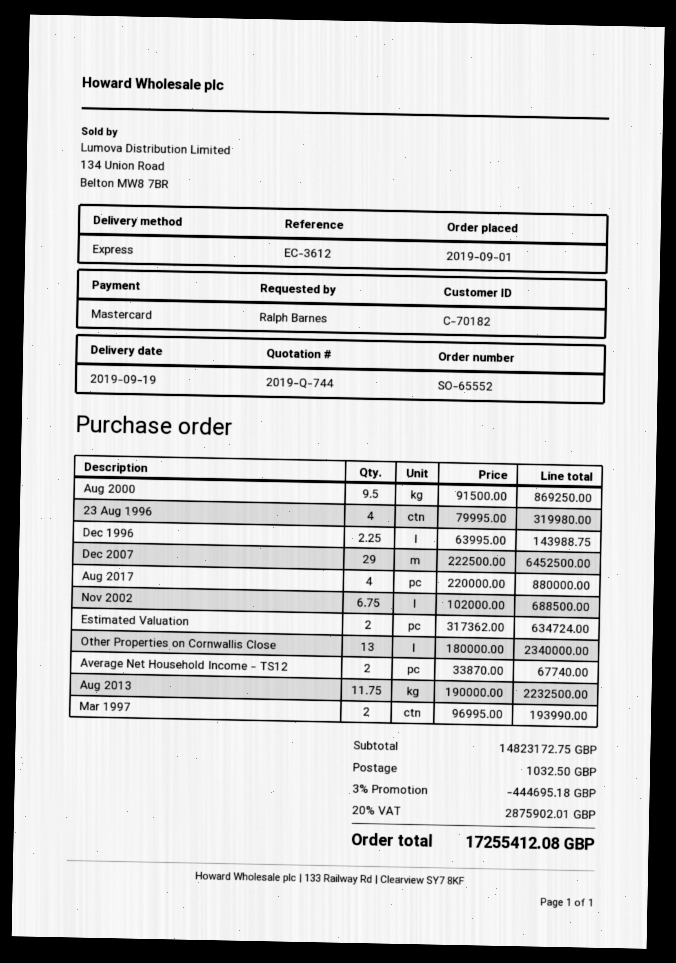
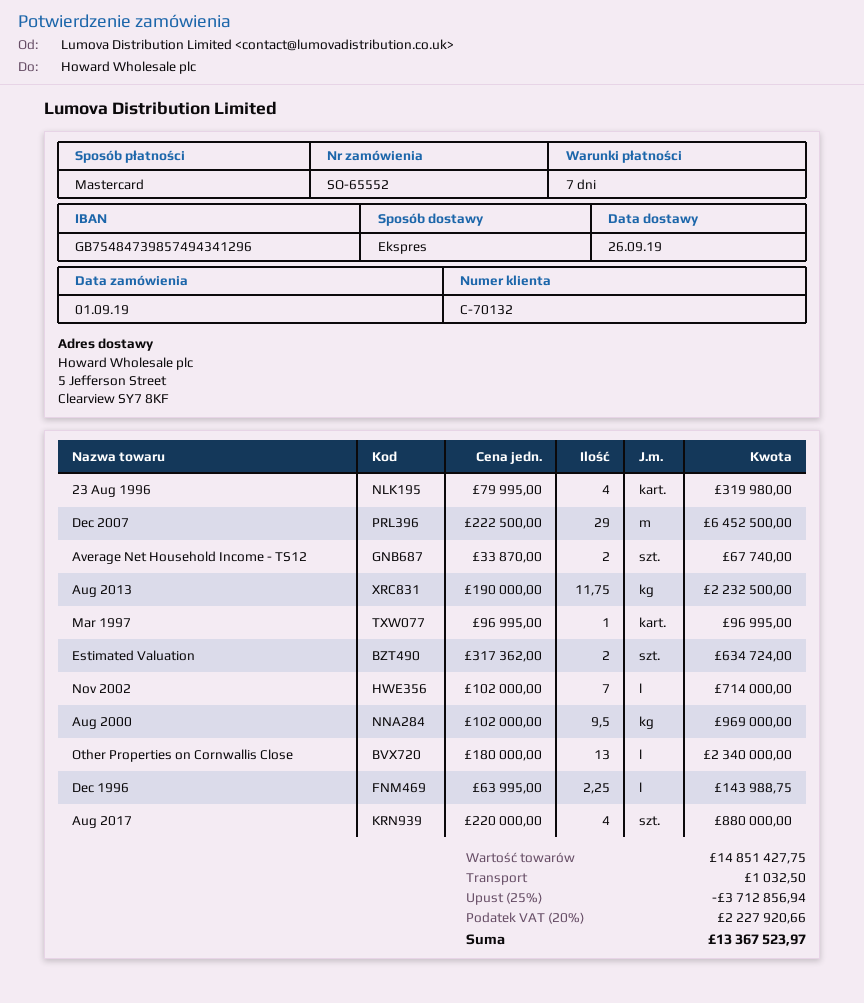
delivery date: 2019-09-19 -> 2019-09-26
customer number: C-70182 -> C-70132
Aug 2000: 9.5 x 91500.00 = 869250.00 -> 9.5 x 102000.00 = 969000.00
Nov 2002: 6.75 x 102000.00 = 688500.00 -> 7 x 102000.00 = 714000.00
Mar 1997: 2 x 96995.00 = 193990.00 -> 1 x 96995.00 = 96995.00
subtotal: 14823172.75 -> 14851427.75
discount: 3% = 444695.18 -> 25% = 3712856.94
tax: 20% = 2875902.01 -> 20% = 2227920.66
total: 17255412.08 -> 13367523.97

